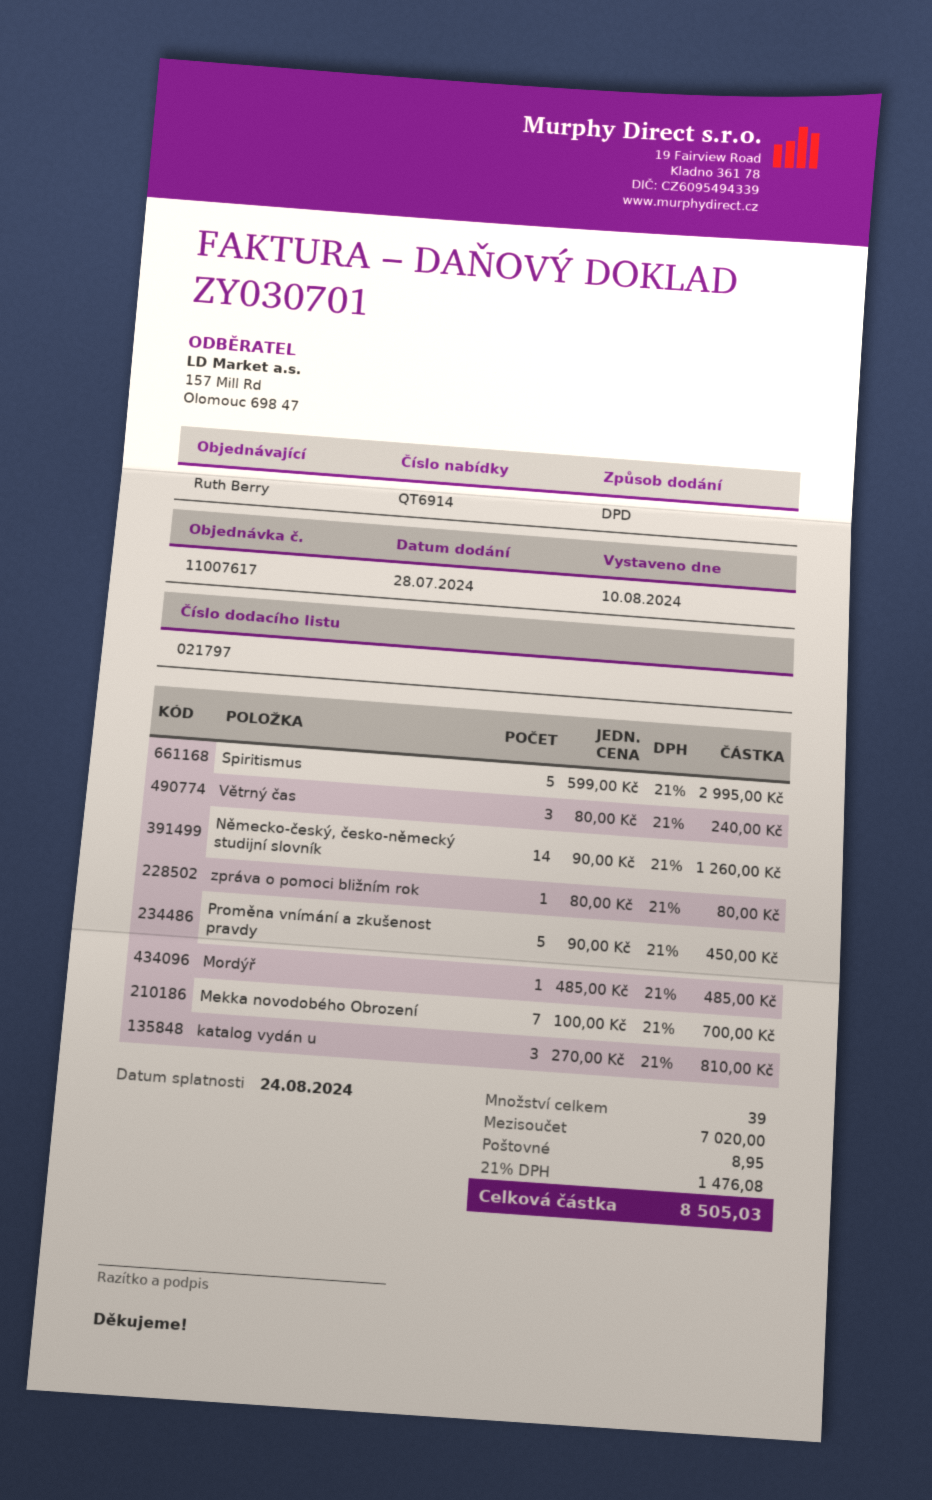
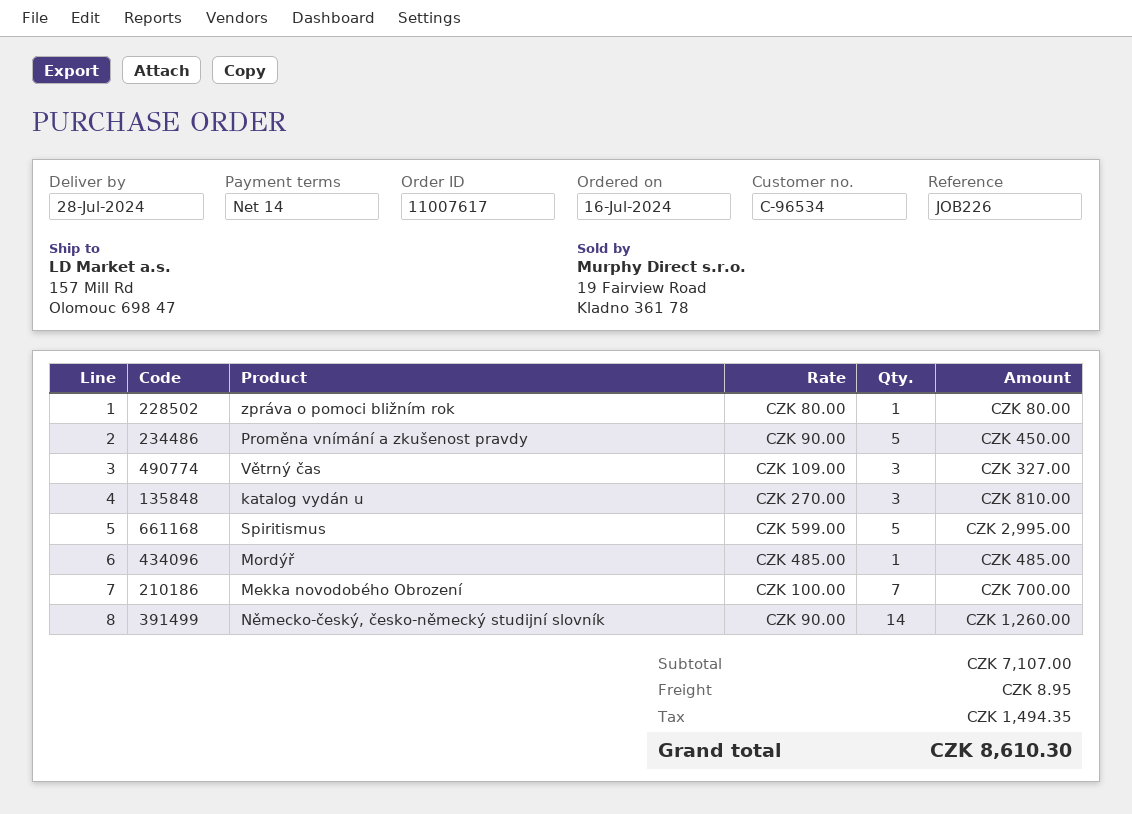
Větrný čas: 3 x 80.00 = 240.00 -> 3 x 109.00 = 327.00
subtotal: 7020.00 -> 7107.00
tax: 1476.08 -> 1494.35
total: 8505.03 -> 8610.30

